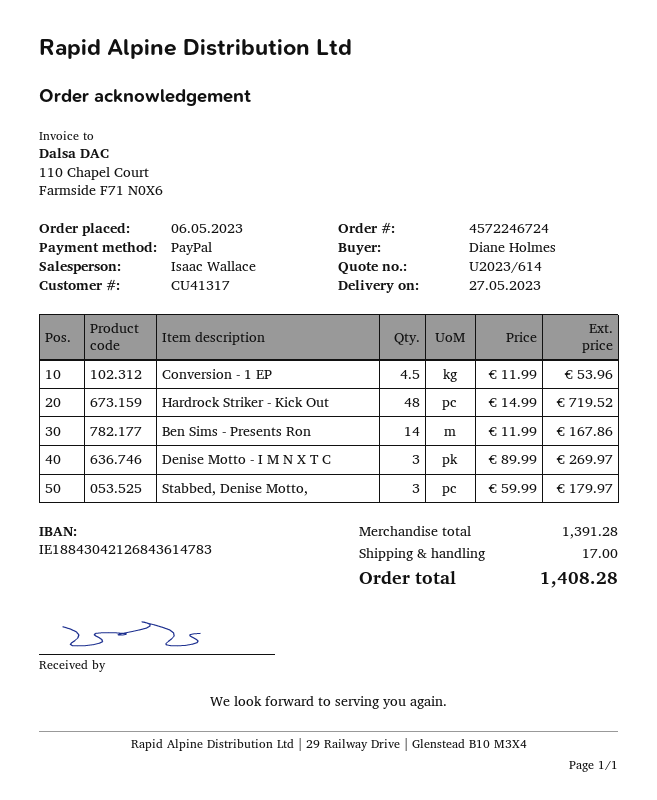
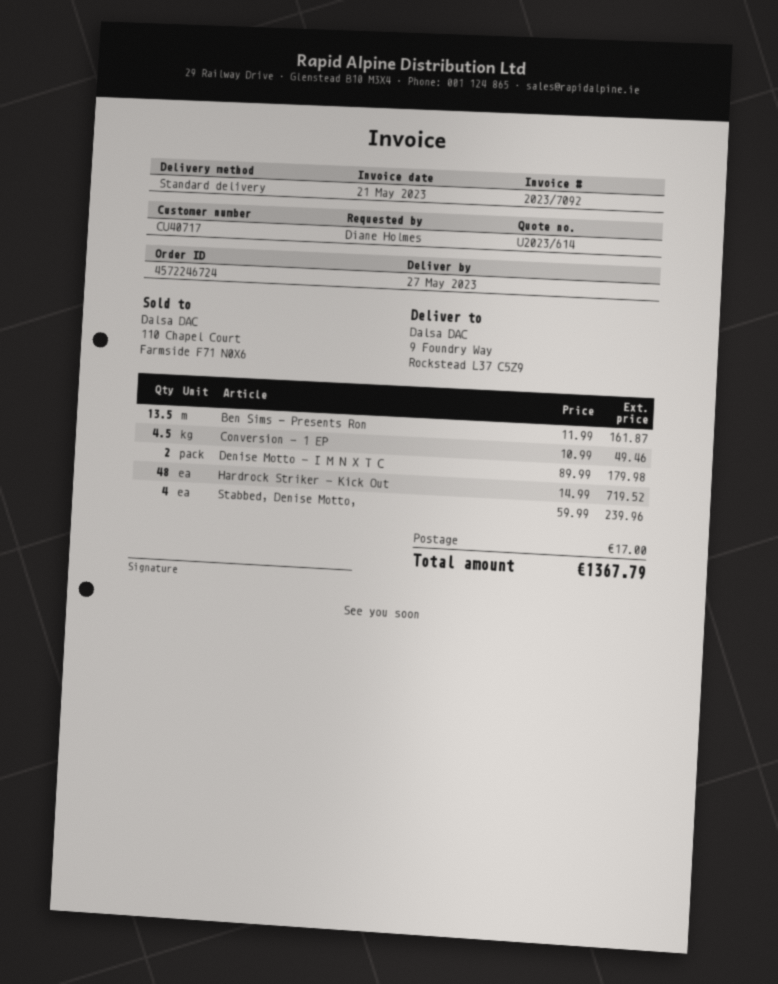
customer number: CU41317 -> CU40717
Conversion - 1 EP: 4.5 x 11.99 = 53.96 -> 4.5 x 10.99 = 49.46
Ben Sims - Presents Ron: 14 x 11.99 = 167.86 -> 13.5 x 11.99 = 161.87
Denise Motto - I M N X T C: 3 x 89.99 = 269.97 -> 2 x 89.99 = 179.98
Stabbed, Denise Motto,: 3 x 59.99 = 179.97 -> 4 x 59.99 = 239.96
total: 1408.28 -> 1367.79

